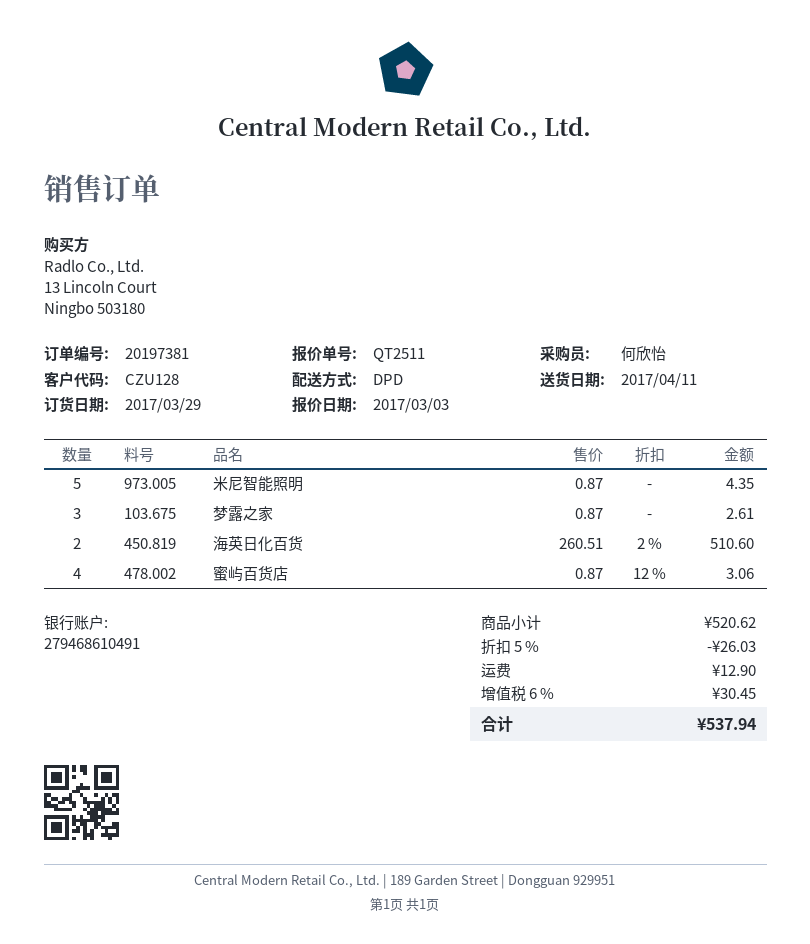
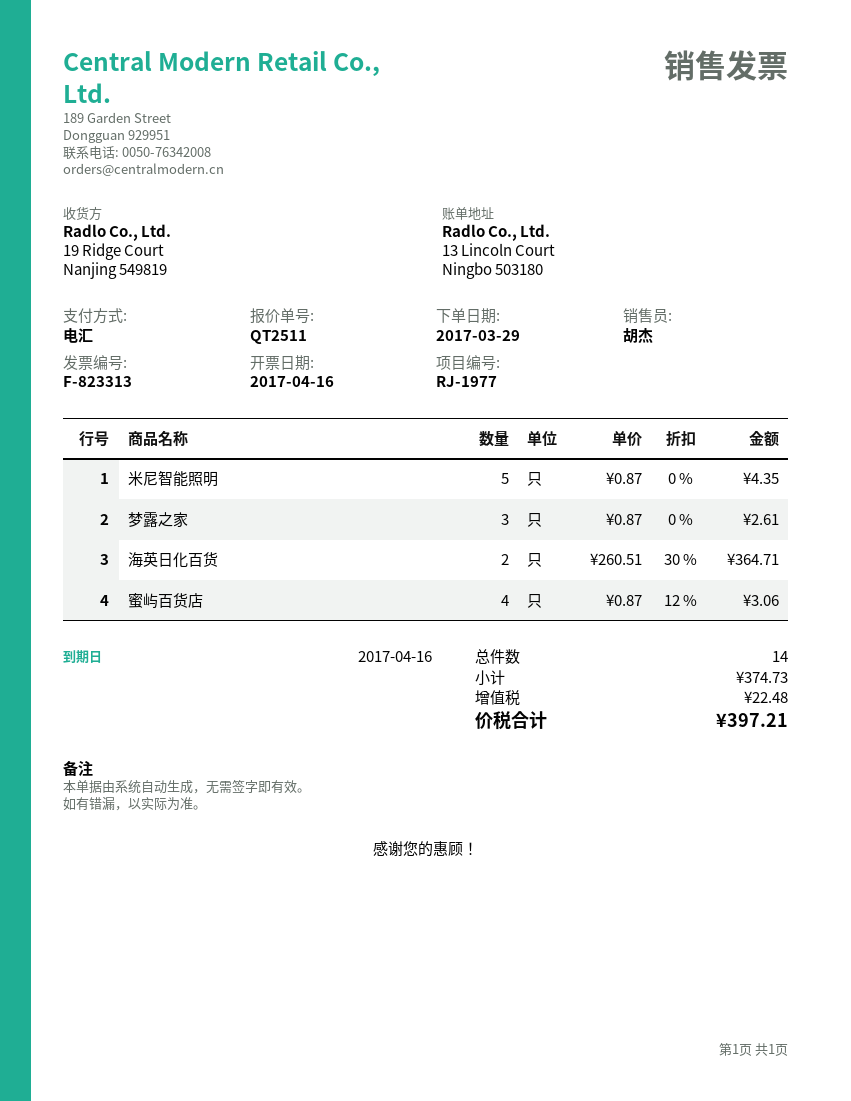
海英日化百货: 2 x 260.51 - 2% = 510.60 -> 2 x 260.51 - 30% = 364.71
subtotal: 520.62 -> 374.73
discount: 5% = 26.03 -> none
shipping: 12.90 -> none
tax: 30.45 -> 22.48
total: 537.94 -> 397.21

